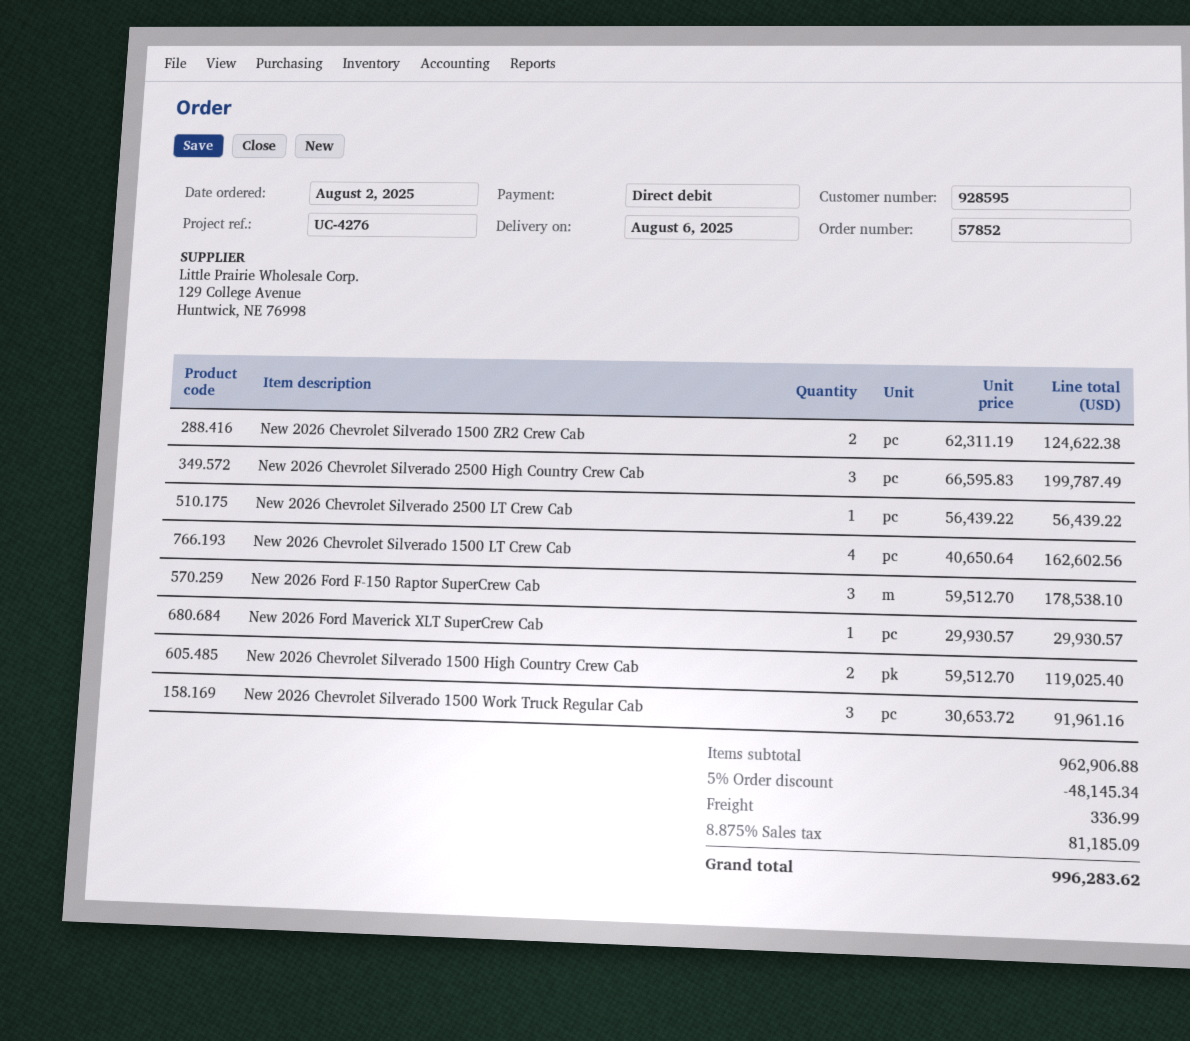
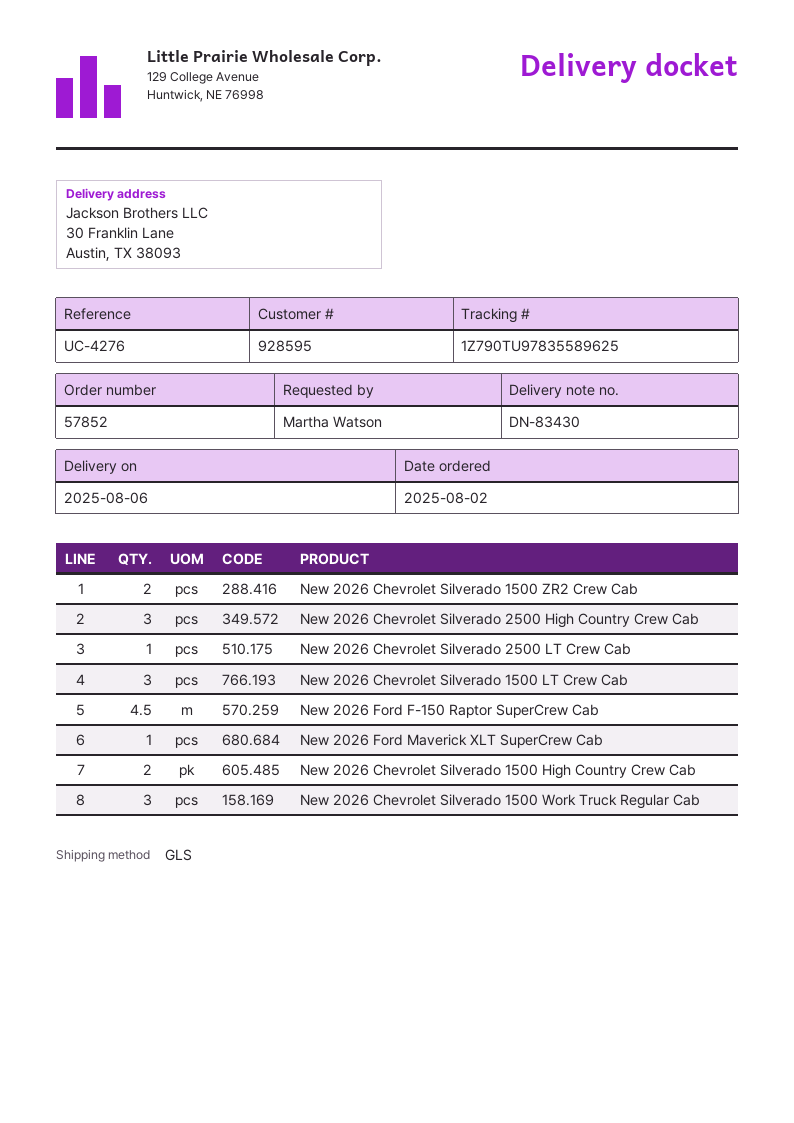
New 2026 Chevrolet Silverado 1500 LT Crew Cab: 4 -> 3
New 2026 Ford F-150 Raptor SuperCrew Cab: 3 -> 4.5

